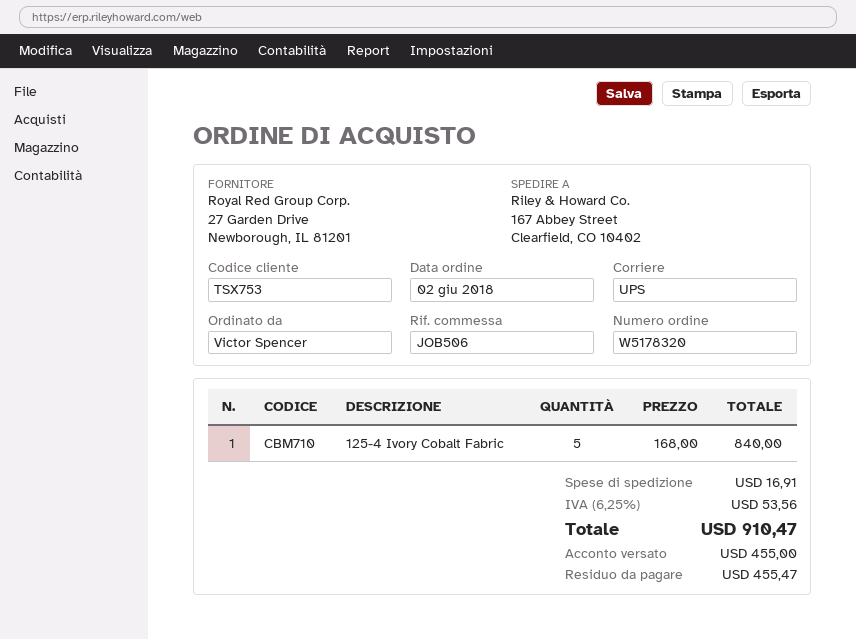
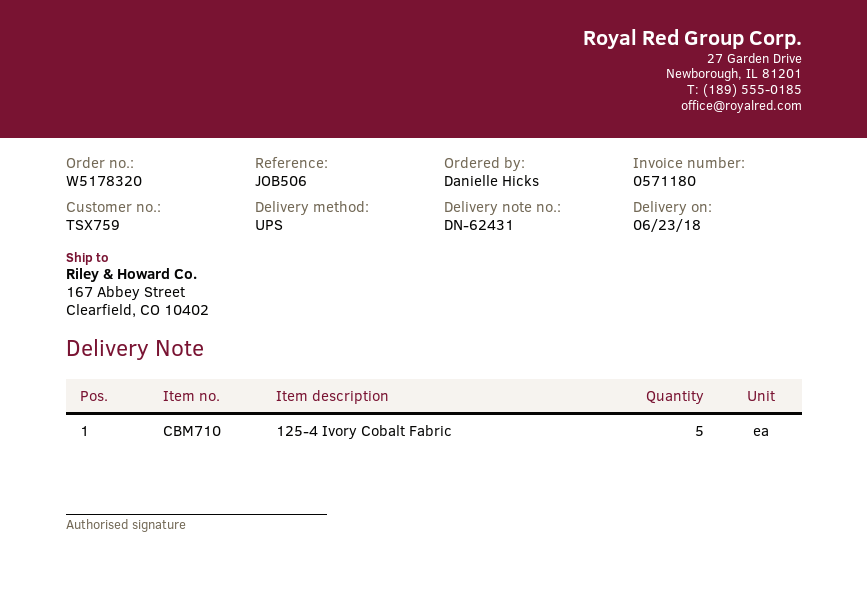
customer number: TSX753 -> TSX759
ordered by: Victor Spencer -> Danielle Hicks

